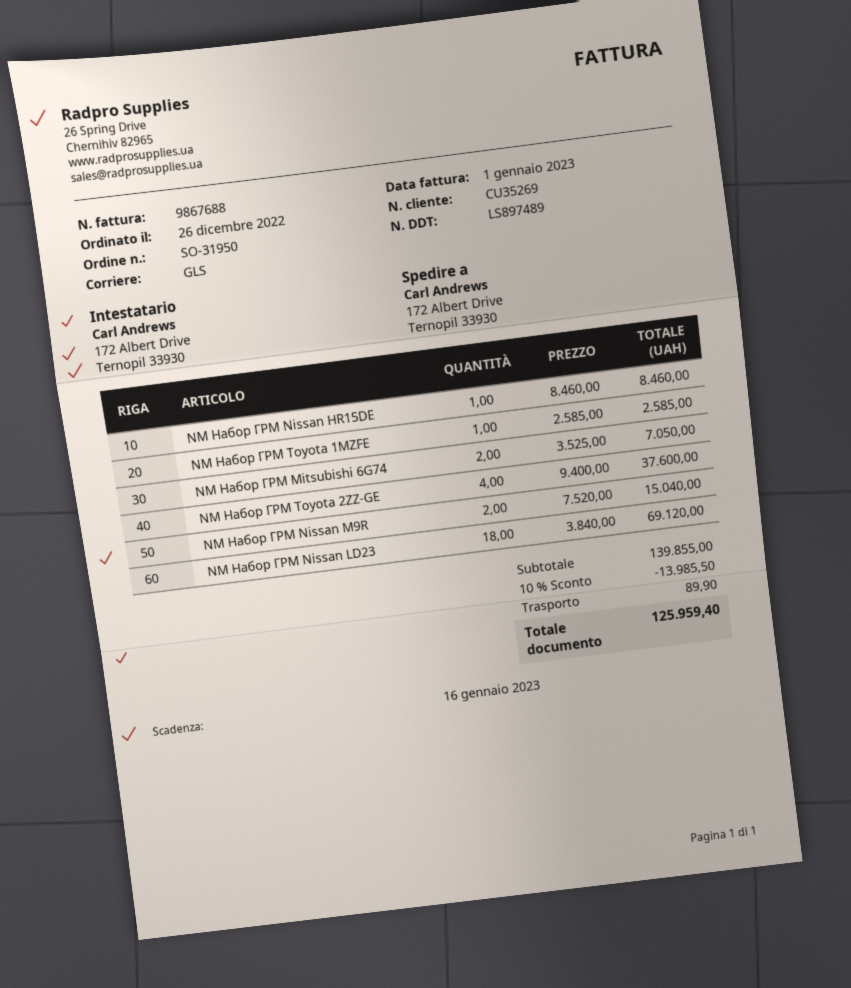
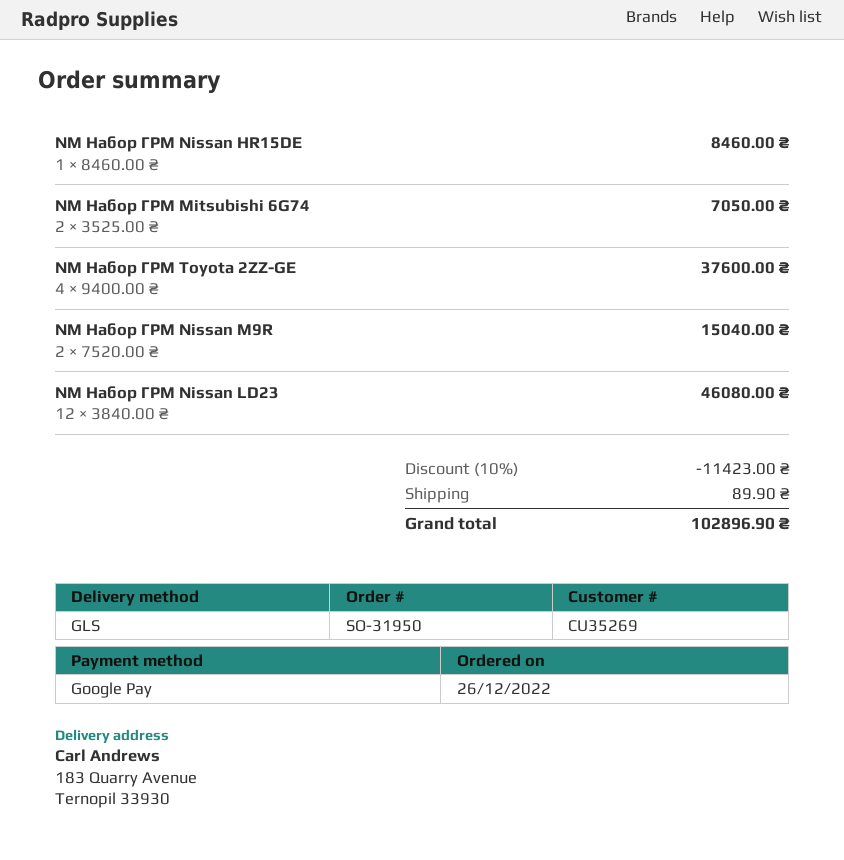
ship to: 172 Albert Drive, Ternopil 33930 -> 183 Quarry Avenue, Ternopil 33930
NM Набор ГРМ Toyota 1MZFE: 1 x 2585.00 = 2585.00 -> none
NM Набор ГРМ Nissan LD23: 18 x 3840.00 = 69120.00 -> 12 x 3840.00 = 46080.00
discount: 10% = 13985.50 -> 10% = 11423.00
total: 125959.40 -> 102896.90

